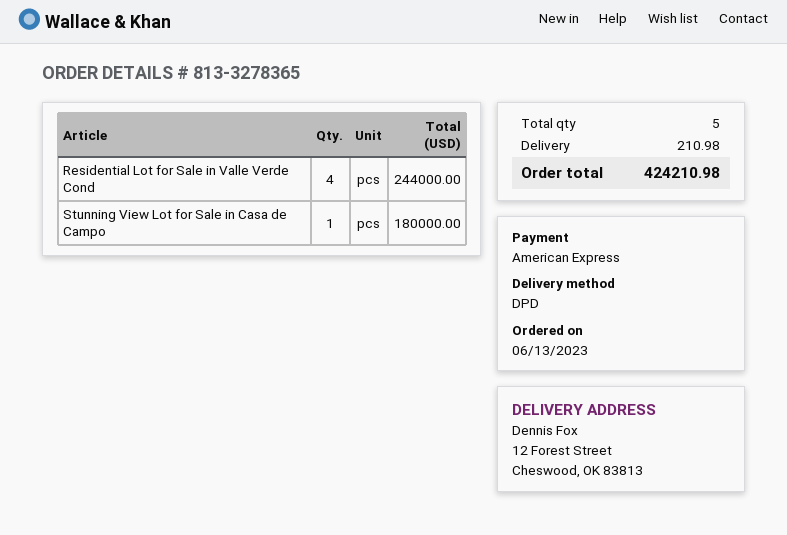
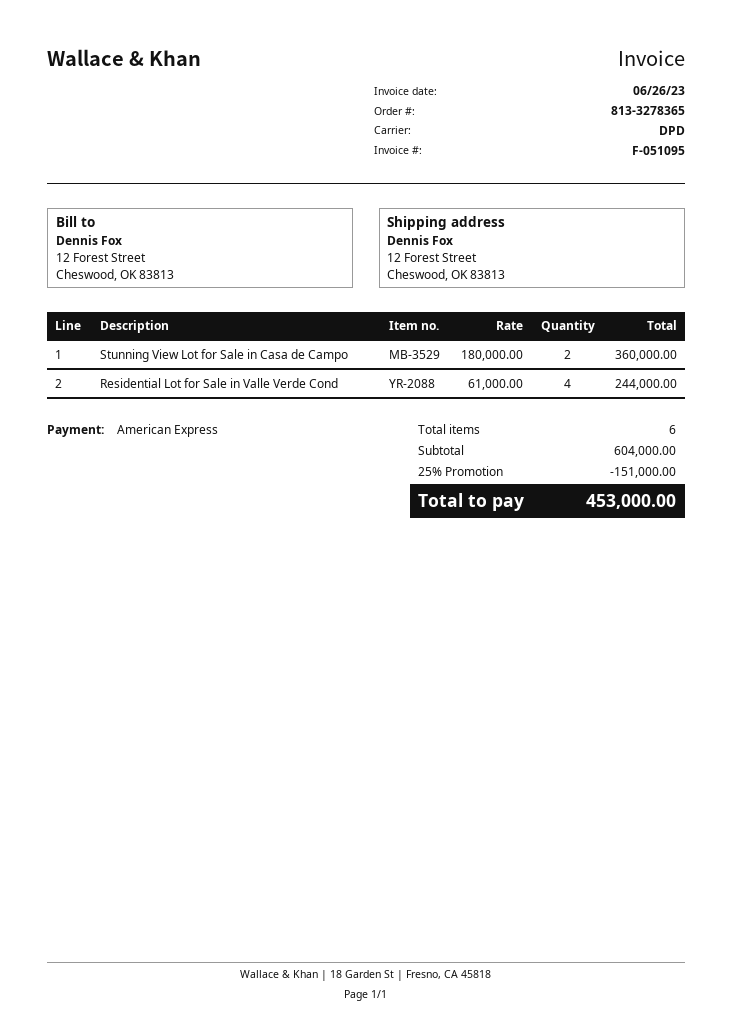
Stunning View Lot for Sale in Casa de Campo: 1 for 180000.00 -> 2 for 360000.00
total quantity: 5 -> 6
discount: none -> 25% = 151000.00
shipping: 210.98 -> none
total: 424210.98 -> 453000.00

